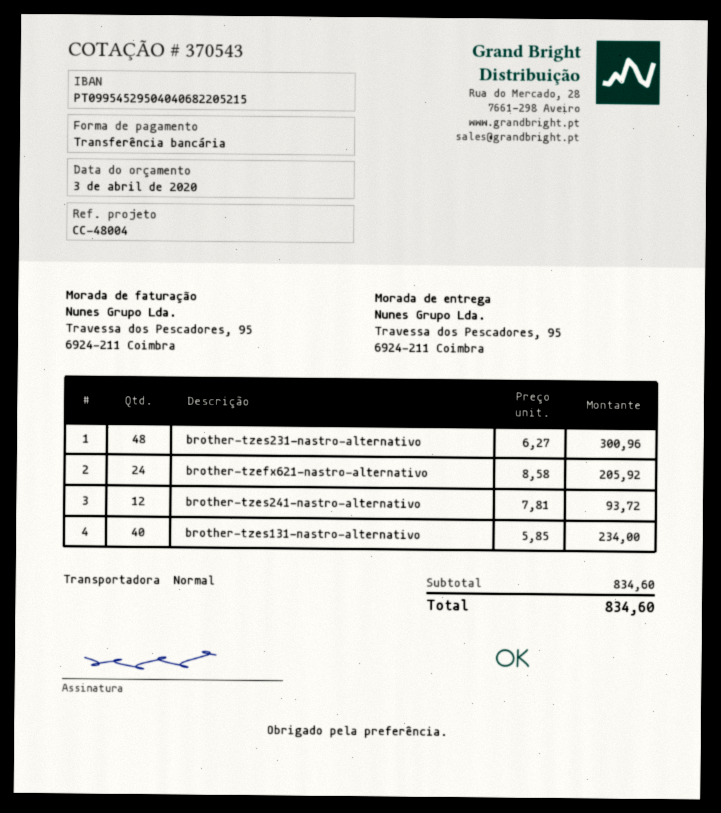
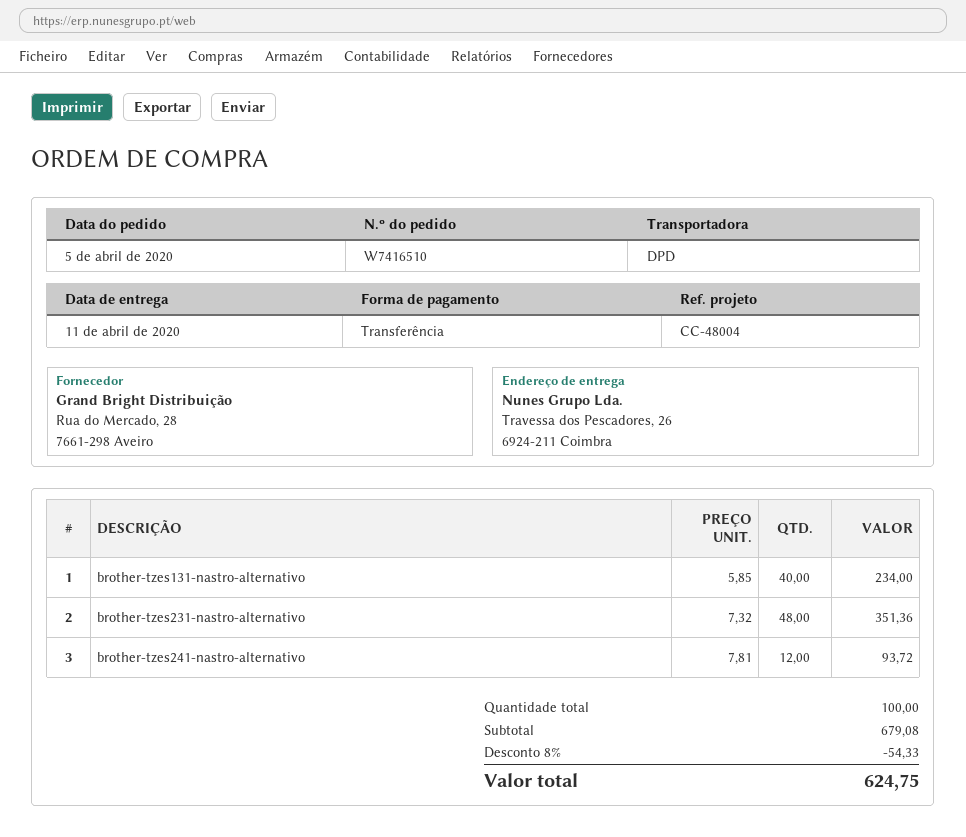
shipping method: standard -> DPD
ship to: Travessa dos Pescadores, 95, 6924-211 Coimbra -> Travessa dos Pescadores, 26, 6924-211 Coimbra
brother-tzes231-nastro-alternativo: 48 x 6.27 = 300.96 -> 48 x 7.32 = 351.36
brother-tzefx621-nastro-alternativo: 24 x 8.58 = 205.92 -> none
subtotal: 834.60 -> 679.08
discount: none -> 8% = 54.33
total: 834.60 -> 624.75

